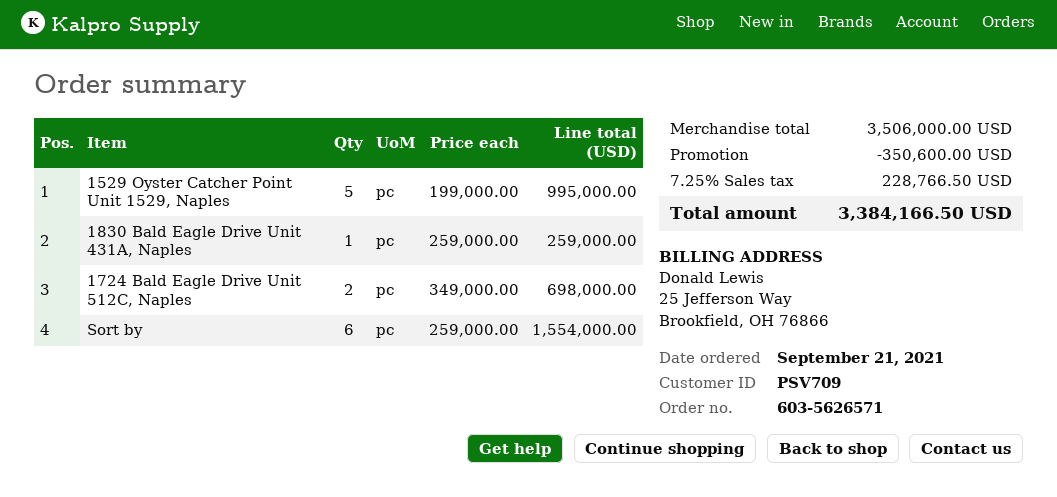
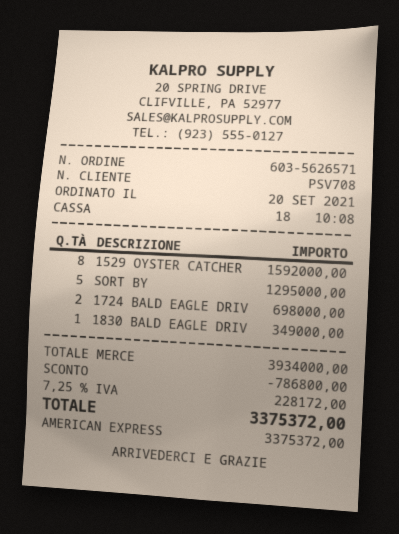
order date: 2021-09-21 -> 2021-09-20
customer number: PSV709 -> PSV708
1529 Oyster Catcher Point Unit 1529, Naples: 5 for 995000.00 -> 8 for 1592000.00
1830 Bald Eagle Drive Unit 431A, Naples: 1 for 259000.00 -> 1 for 349000.00
Sort by: 6 for 1554000.00 -> 5 for 1295000.00
subtotal: 3506000.00 -> 3934000.00
discount: 350600.00 -> 786800.00
tax: 7.25% = 228766.50 -> 7.25% = 228172.00
total: 3384166.50 -> 3375372.00

